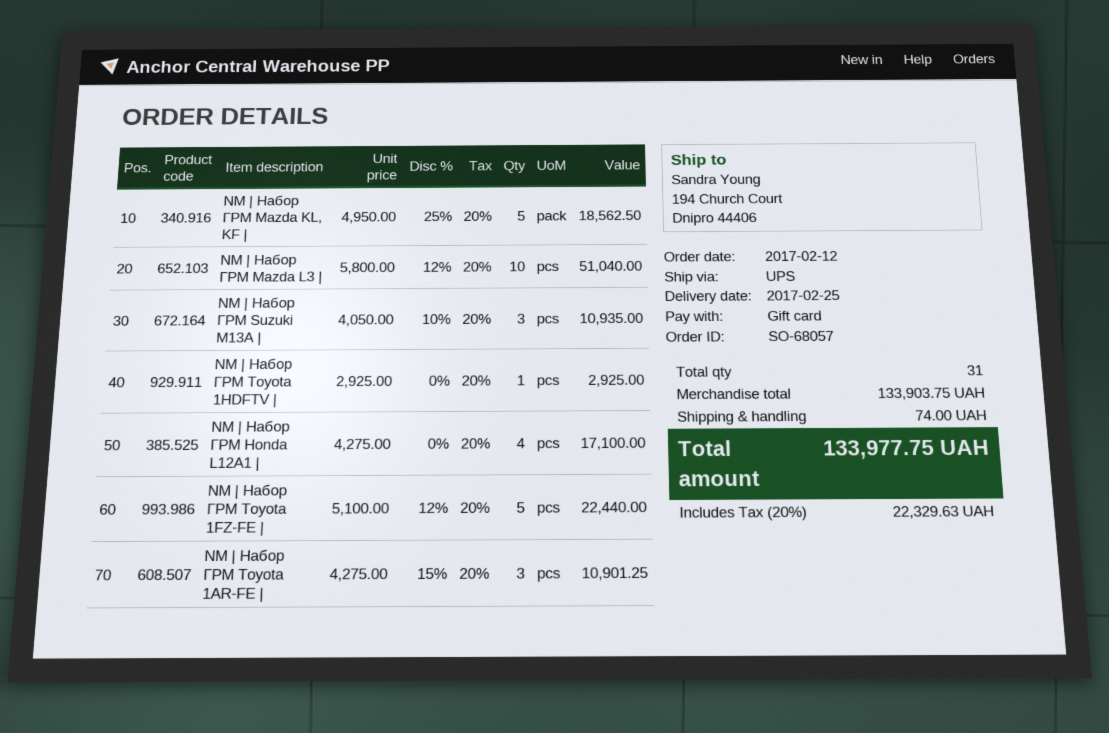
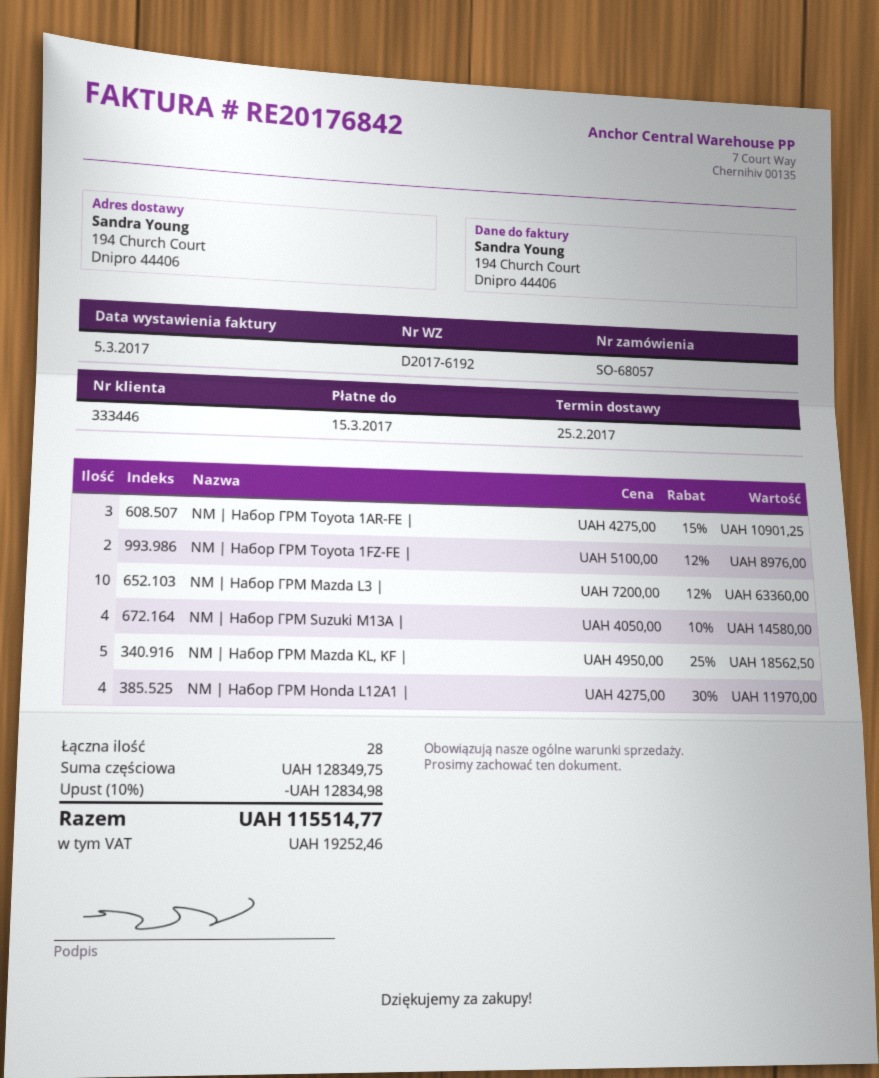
NM | Набор ГРМ Mazda L3 |: 10 x 5800.00 - 12% = 51040.00 -> 10 x 7200.00 - 12% = 63360.00
NM | Набор ГРМ Suzuki M13A |: 3 x 4050.00 - 10% = 10935.00 -> 4 x 4050.00 - 10% = 14580.00
NM | Набор ГРМ Toyota 1HDFTV |: 1 x 2925.00 = 2925.00 -> none
NM | Набор ГРМ Honda L12A1 |: 4 x 4275.00 = 17100.00 -> 4 x 4275.00 - 30% = 11970.00
NM | Набор ГРМ Toyota 1FZ-FE |: 5 x 5100.00 - 12% = 22440.00 -> 2 x 5100.00 - 12% = 8976.00
total quantity: 31 -> 28
subtotal: 133903.75 -> 128349.75
discount: none -> 10% = 12834.98
shipping: 74.00 -> none
tax: 22329.63 -> 19252.46
total: 133977.75 -> 115514.77

